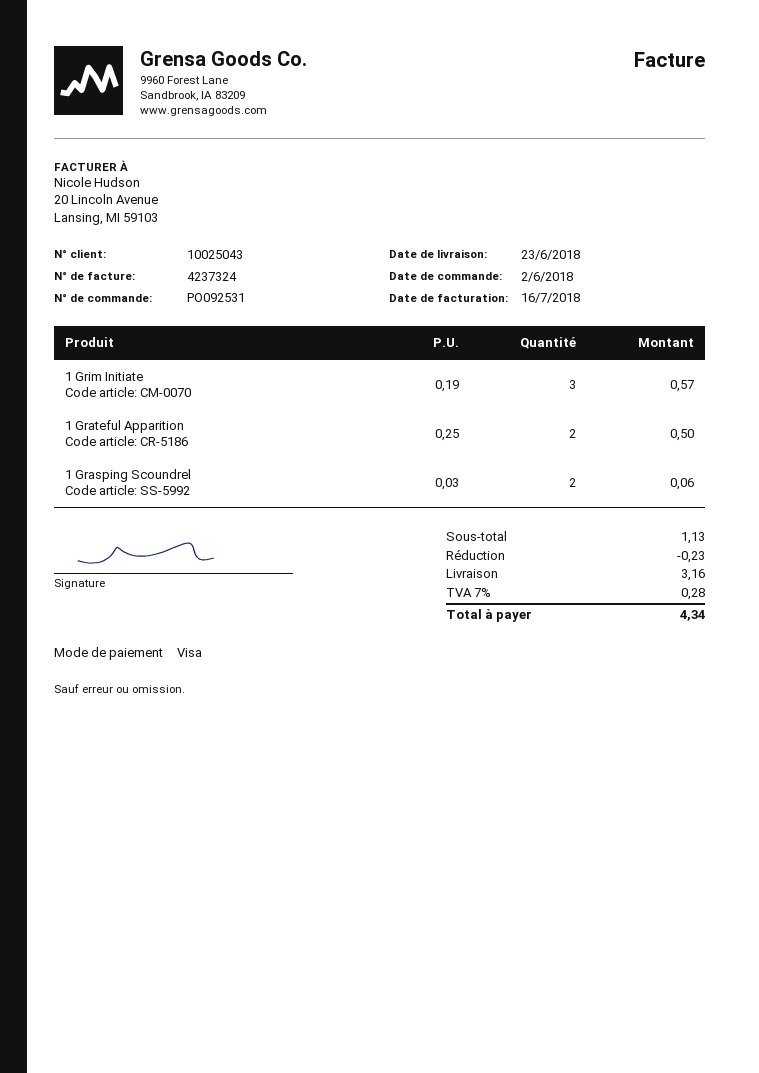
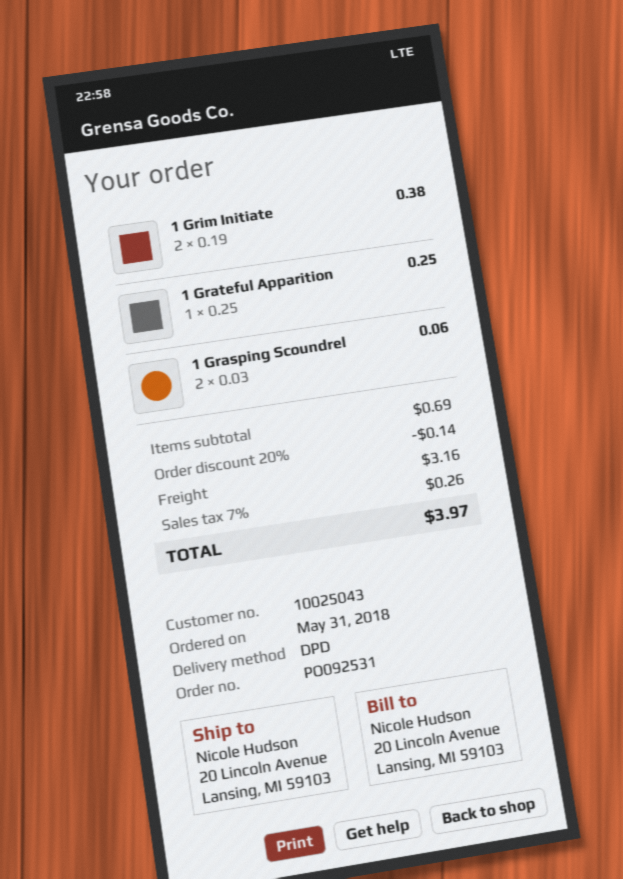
order date: 2018-06-02 -> 2018-05-31
1 Grim Initiate: 3 x 0.19 = 0.57 -> 2 x 0.19 = 0.38
1 Grateful Apparition: 2 x 0.25 = 0.50 -> 1 x 0.25 = 0.25
subtotal: 1.13 -> 0.69
discount: 0.23 -> 0.14
tax: 7% = 0.28 -> 7% = 0.26
total: 4.34 -> 3.97

